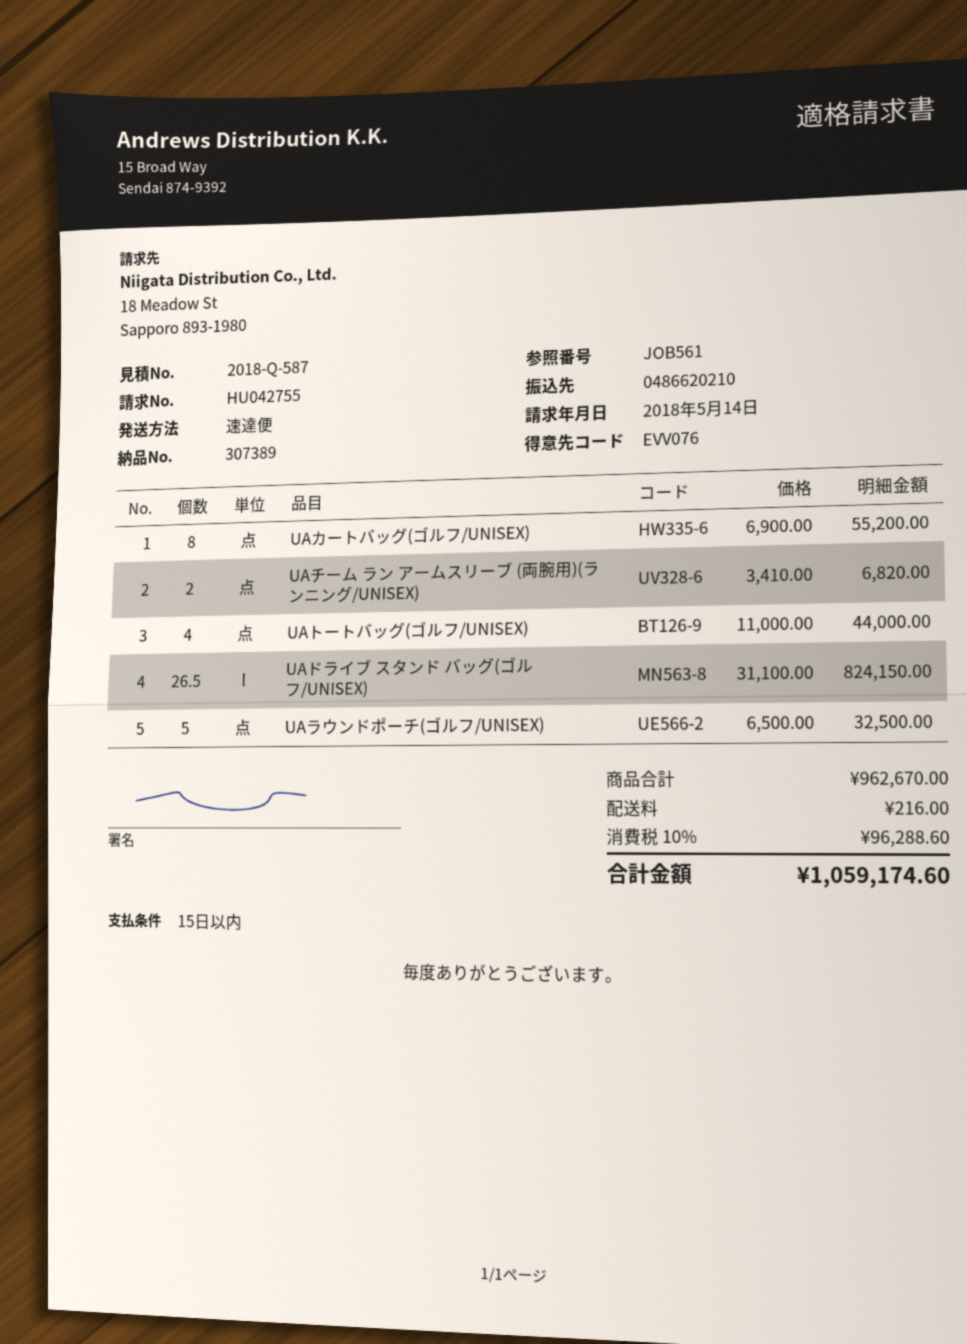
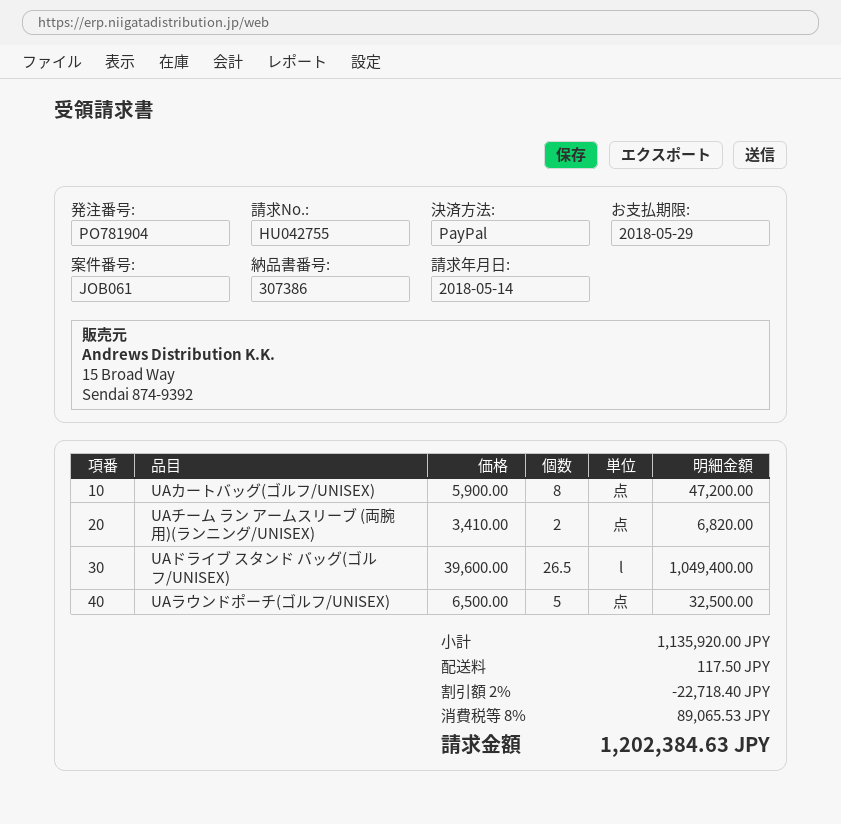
delivery note number: 307389 -> 307386
reference: JOB561 -> JOB061
UAカートバッグ(ゴルフ/UNISEX): 8 x 6900.00 = 55200.00 -> 8 x 5900.00 = 47200.00
UAトートバッグ(ゴルフ/UNISEX): 4 x 11000.00 = 44000.00 -> none
UAドライブ スタンド バッグ(ゴルフ/UNISEX): 26.5 x 31100.00 = 824150.00 -> 26.5 x 39600.00 = 1049400.00
subtotal: 962670.00 -> 1135920.00
discount: none -> 2% = 22718.40
shipping: 216.00 -> 117.50
tax: 10% = 96288.60 -> 8% = 89065.53
total: 1059174.60 -> 1202384.63

